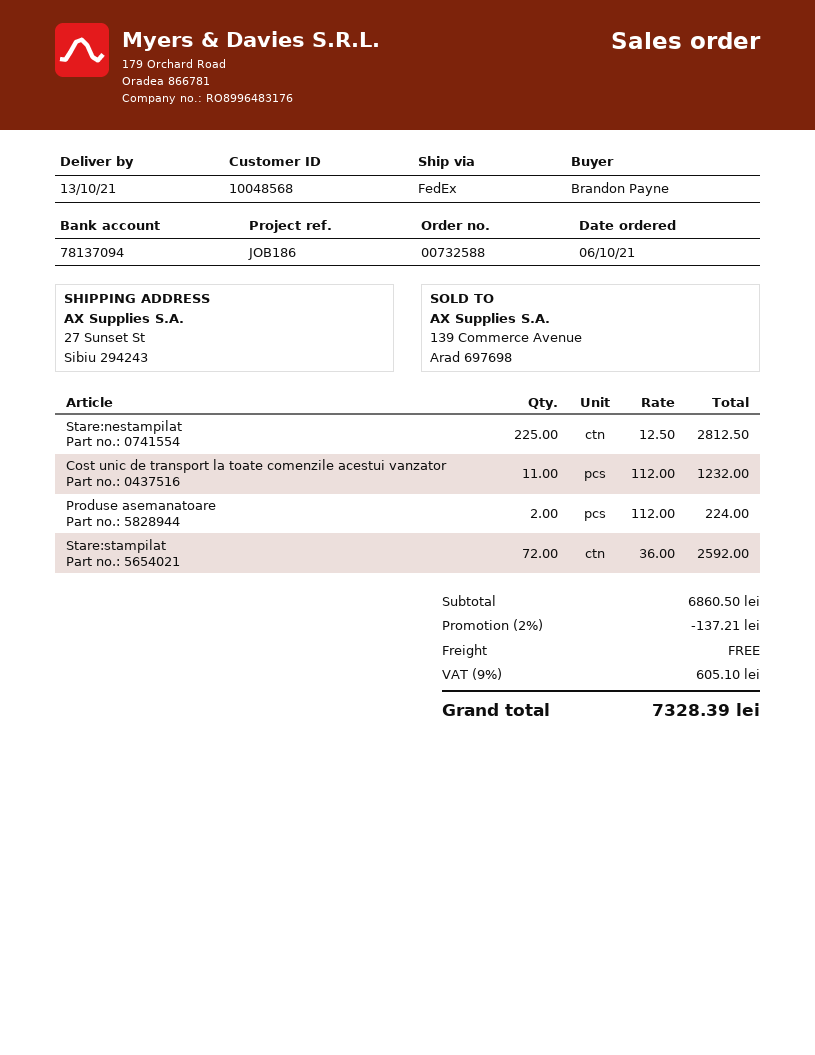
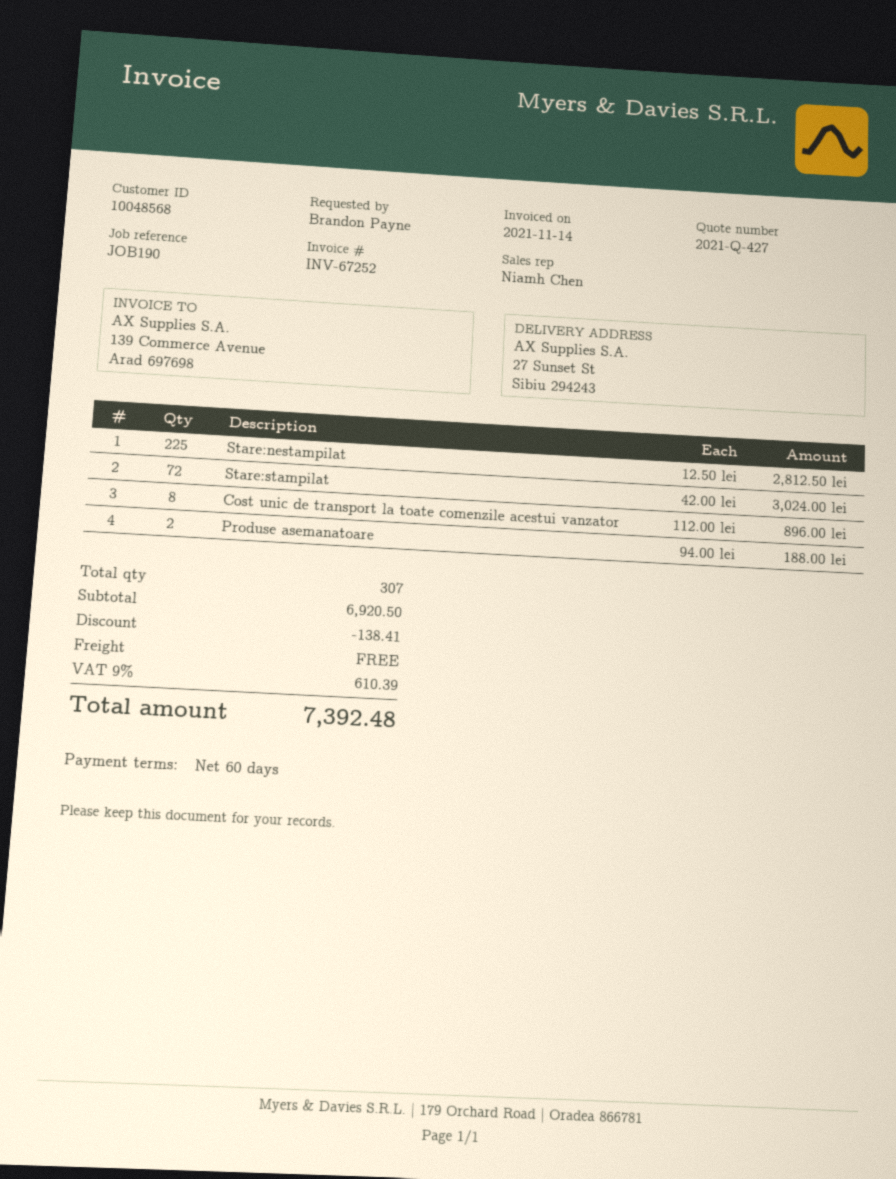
reference: JOB186 -> JOB190
Cost unic de transport la toate comenzile acestui vanzator: 11 x 112.00 = 1232.00 -> 8 x 112.00 = 896.00
Produse asemanatoare: 2 x 112.00 = 224.00 -> 2 x 94.00 = 188.00
Stare:stampilat: 72 x 36.00 = 2592.00 -> 72 x 42.00 = 3024.00
subtotal: 6860.50 -> 6920.50
discount: 137.21 -> 138.41
tax: 9% = 605.10 -> 9% = 610.39
total: 7328.39 -> 7392.48

